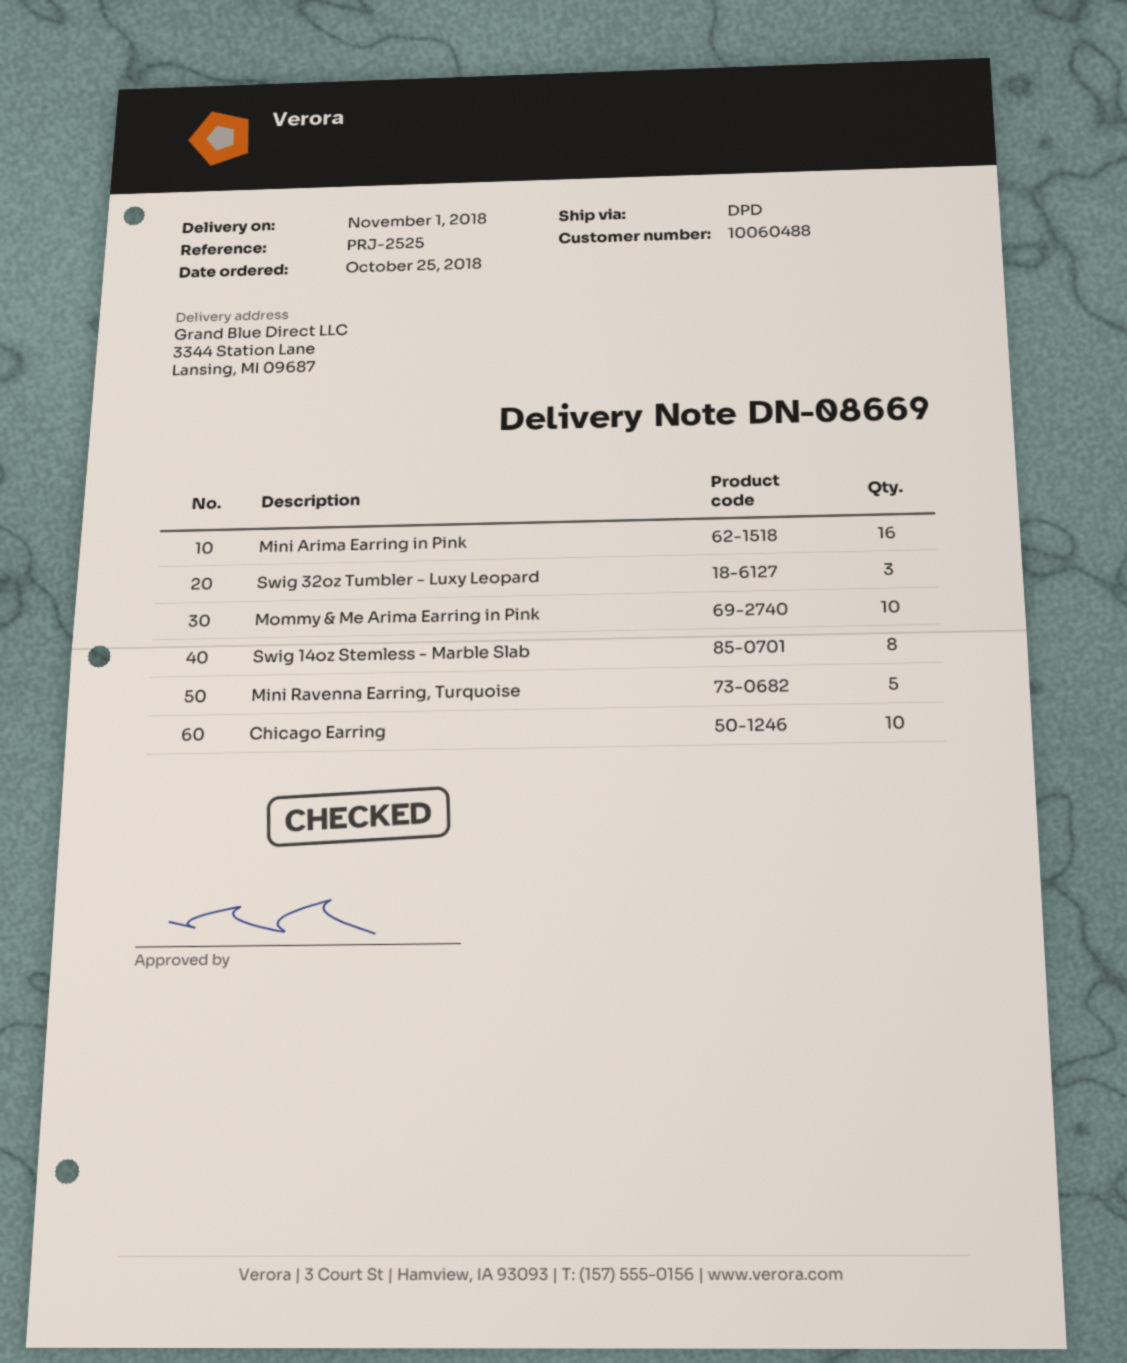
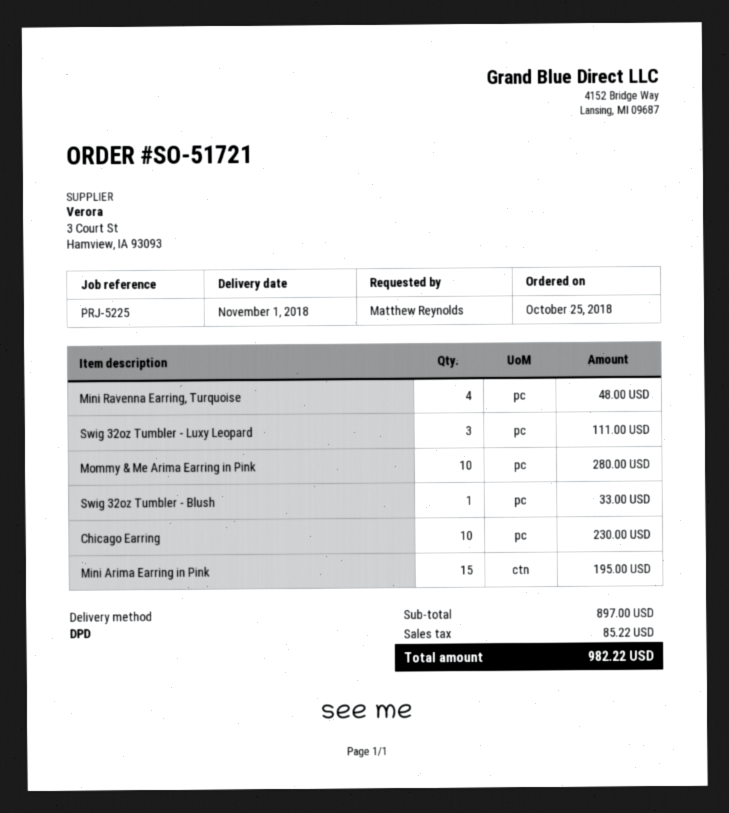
reference: PRJ-2525 -> PRJ-5225
Mini Arima Earring in Pink: 16 -> 15
Swig 14oz Stemless - Marble Slab: 8 -> none
Mini Ravenna Earring, Turquoise: 5 -> 4
Swig 32oz Tumbler - Blush: none -> 1

